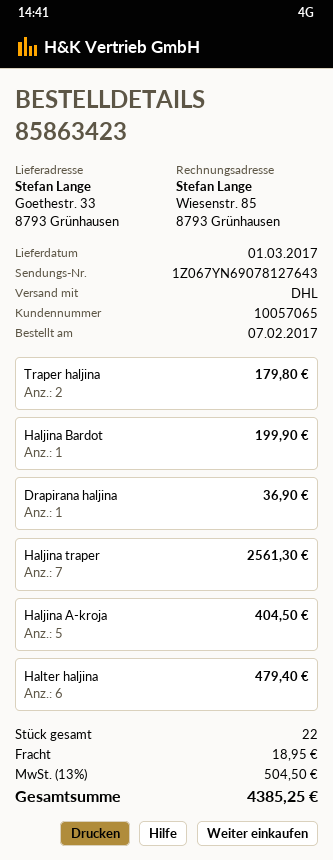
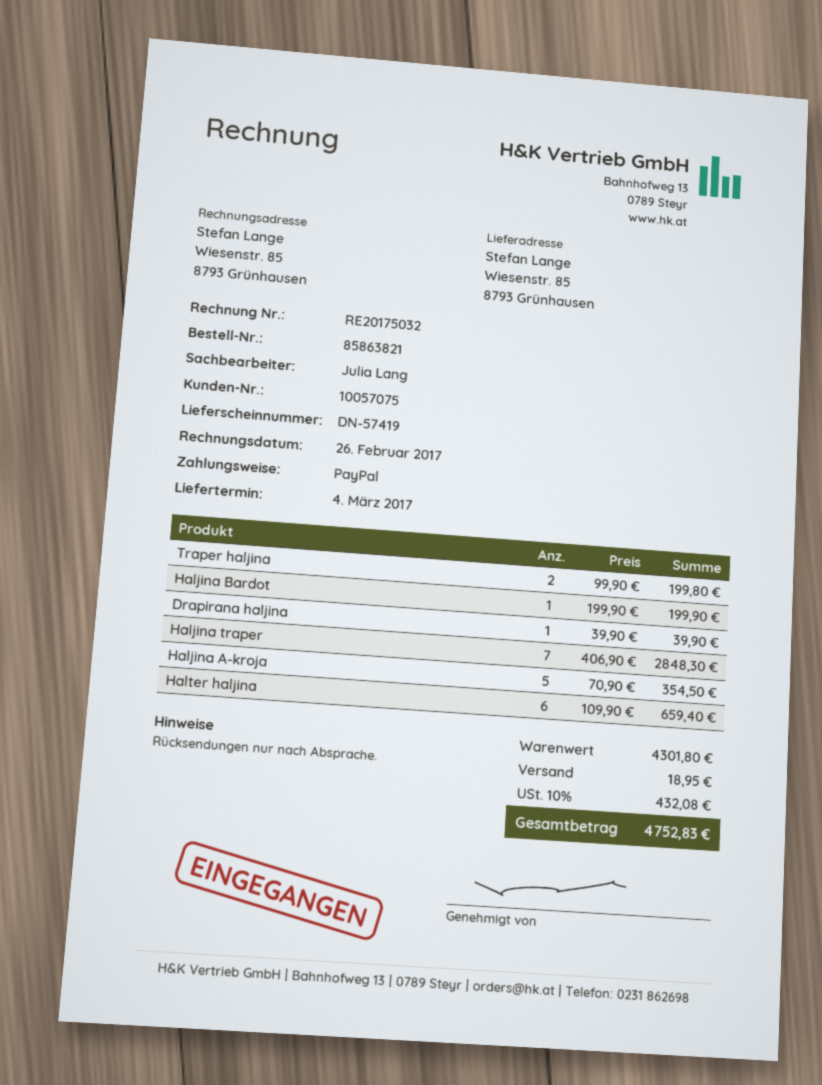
order number: 85863423 -> 85863821
delivery date: 2017-03-01 -> 2017-03-04
customer number: 10057065 -> 10057075
ship to: Goethestr. 33, 8793 Grünhausen -> Wiesenstr. 85, 8793 Grünhausen
Traper haljina: 2 for 179.80 -> 2 for 199.80
Drapirana haljina: 1 for 36.90 -> 1 for 39.90
Haljina traper: 7 for 2561.30 -> 7 for 2848.30
Haljina A-kroja: 5 for 404.50 -> 5 for 354.50
Halter haljina: 6 for 479.40 -> 6 for 659.40
tax: 13% = 504.50 -> 10% = 432.08
total: 4385.25 -> 4752.83

